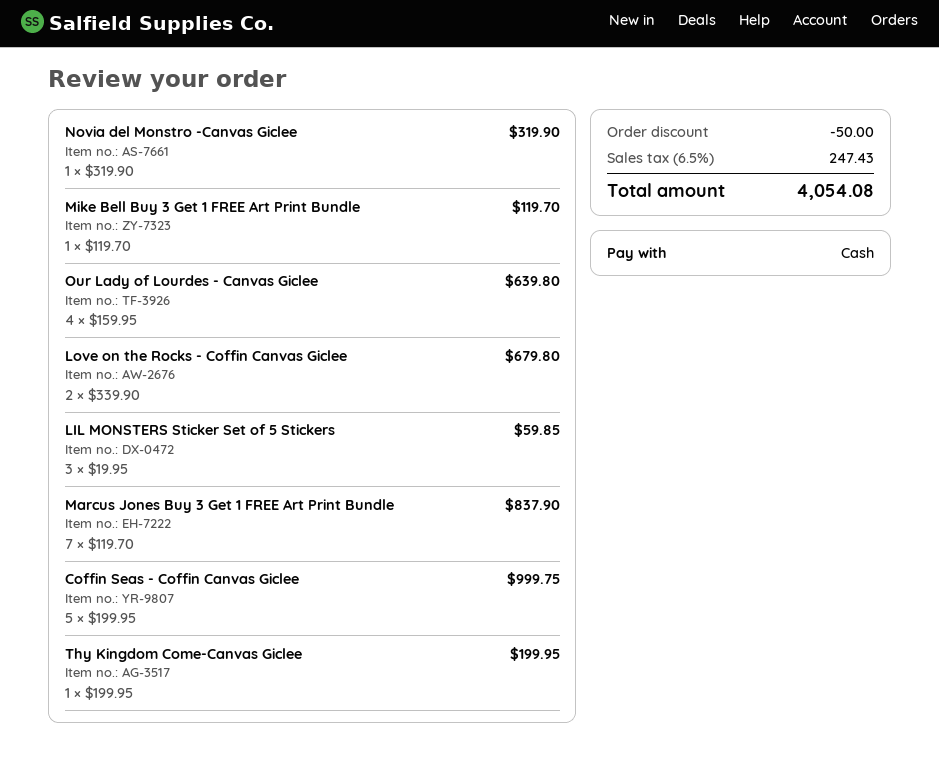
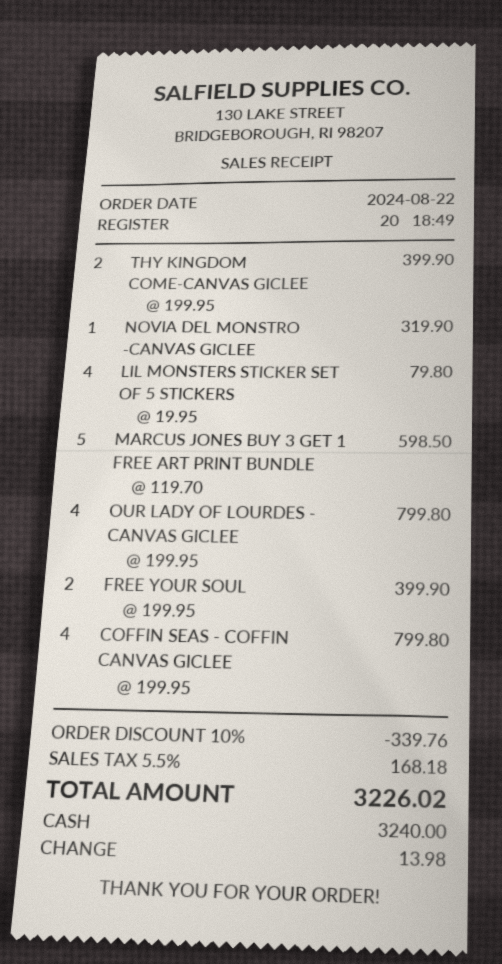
Mike Bell Buy 3 Get 1 FREE Art Print Bundle: 1 x 119.70 = 119.70 -> none
Our Lady of Lourdes - Canvas Giclee: 4 x 159.95 = 639.80 -> 4 x 199.95 = 799.80
Love on the Rocks - Coffin Canvas Giclee: 2 x 339.90 = 679.80 -> none
LIL MONSTERS Sticker Set of 5 Stickers: 3 x 19.95 = 59.85 -> 4 x 19.95 = 79.80
Marcus Jones Buy 3 Get 1 FREE Art Print Bundle: 7 x 119.70 = 837.90 -> 5 x 119.70 = 598.50
Coffin Seas - Coffin Canvas Giclee: 5 x 199.95 = 999.75 -> 4 x 199.95 = 799.80
Thy Kingdom Come-Canvas Giclee: 1 x 199.95 = 199.95 -> 2 x 199.95 = 399.90
FREE YOUR SOUL: none -> 2 x 199.95 = 399.90
discount: 50.00 -> 339.76
tax: 6.5% = 247.43 -> 5.5% = 168.18
total: 4054.08 -> 3226.02

